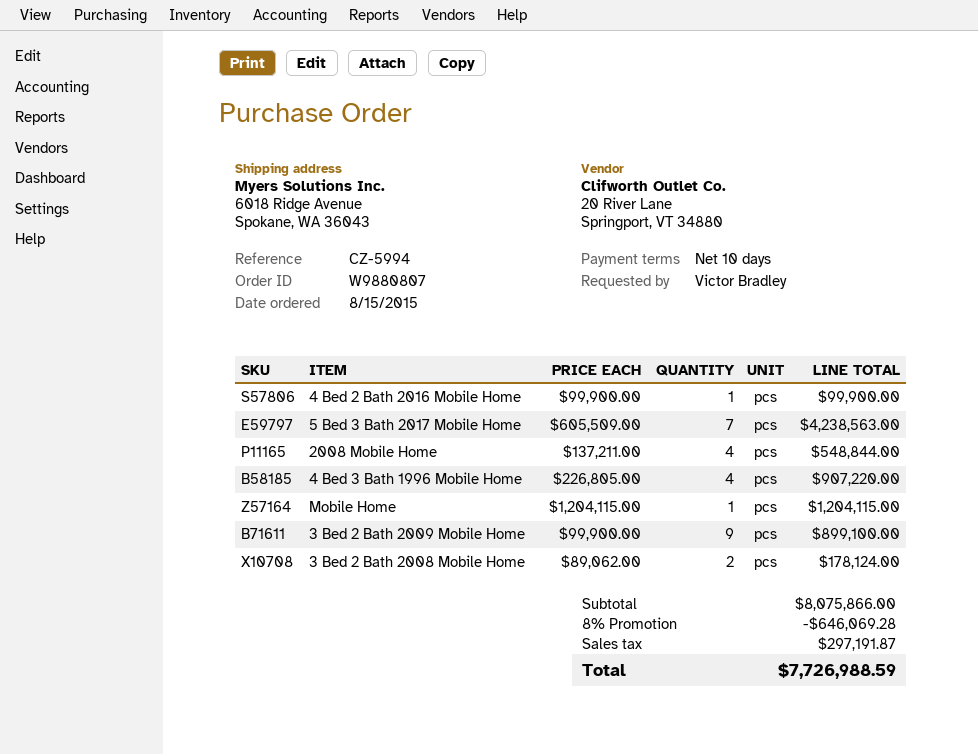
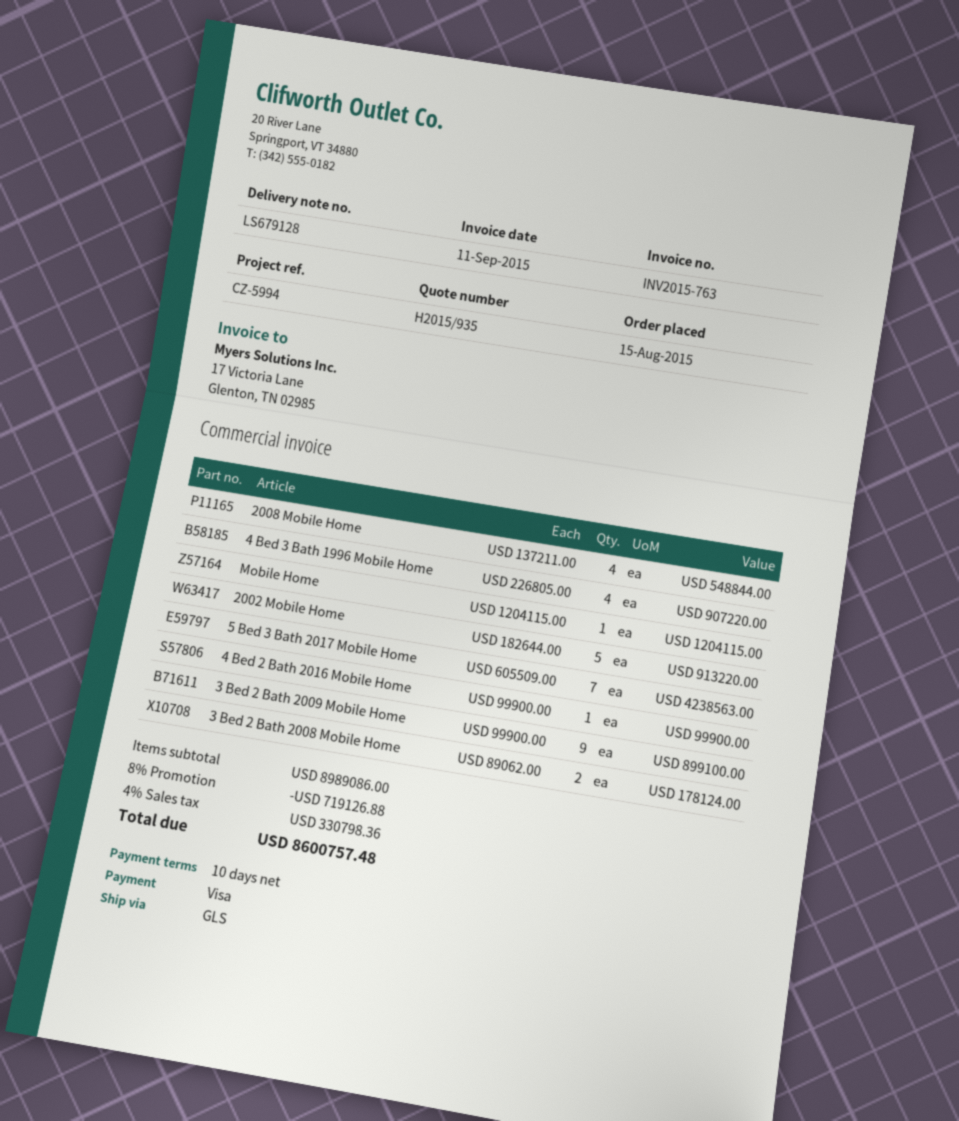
2002 Mobile Home: none -> 5 x 182644.00 = 913220.00
subtotal: 8075866.00 -> 8989086.00
discount: 8% = 646069.28 -> 8% = 719126.88
tax: 297191.87 -> 330798.36
total: 7726988.59 -> 8600757.48

